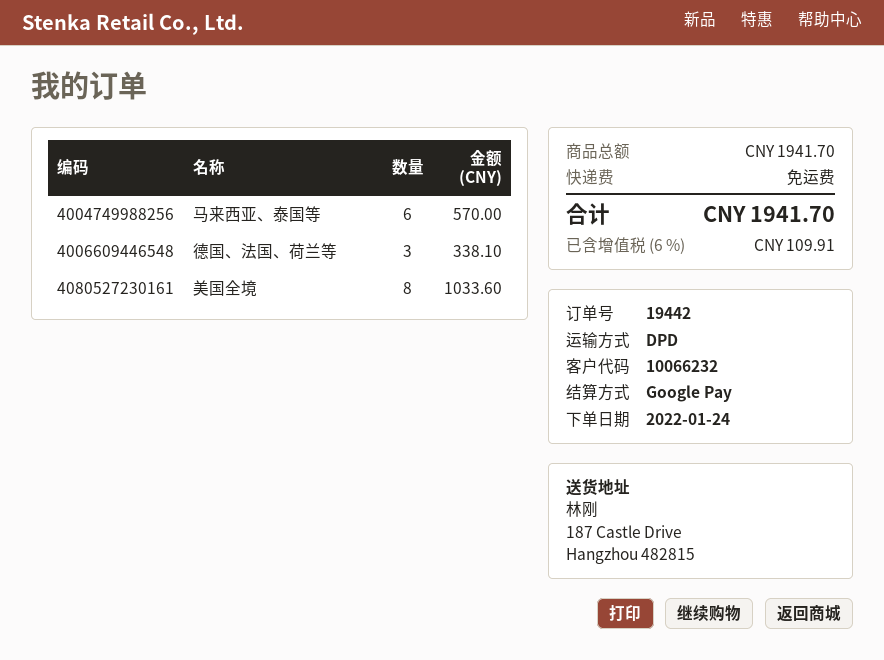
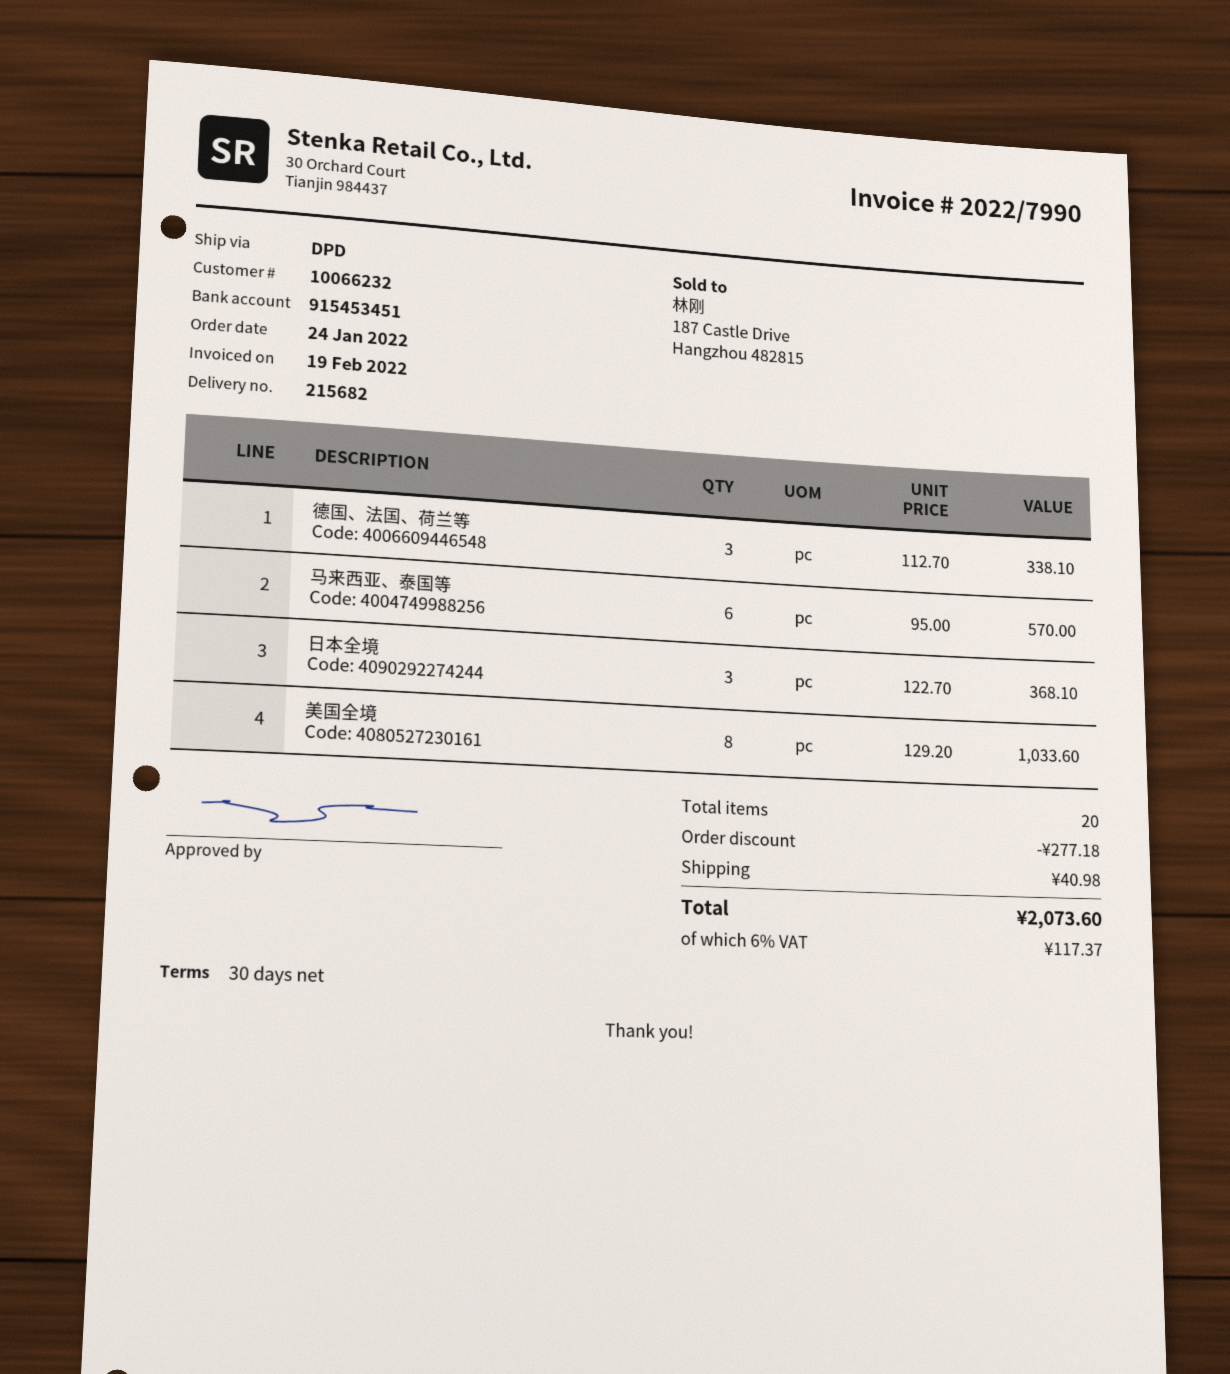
日本全境: none -> 3 for 368.10
discount: none -> 277.18
shipping: 0.00 -> 40.98
tax: 6% = 109.91 -> 6% = 117.37
total: 1941.70 -> 2073.60

